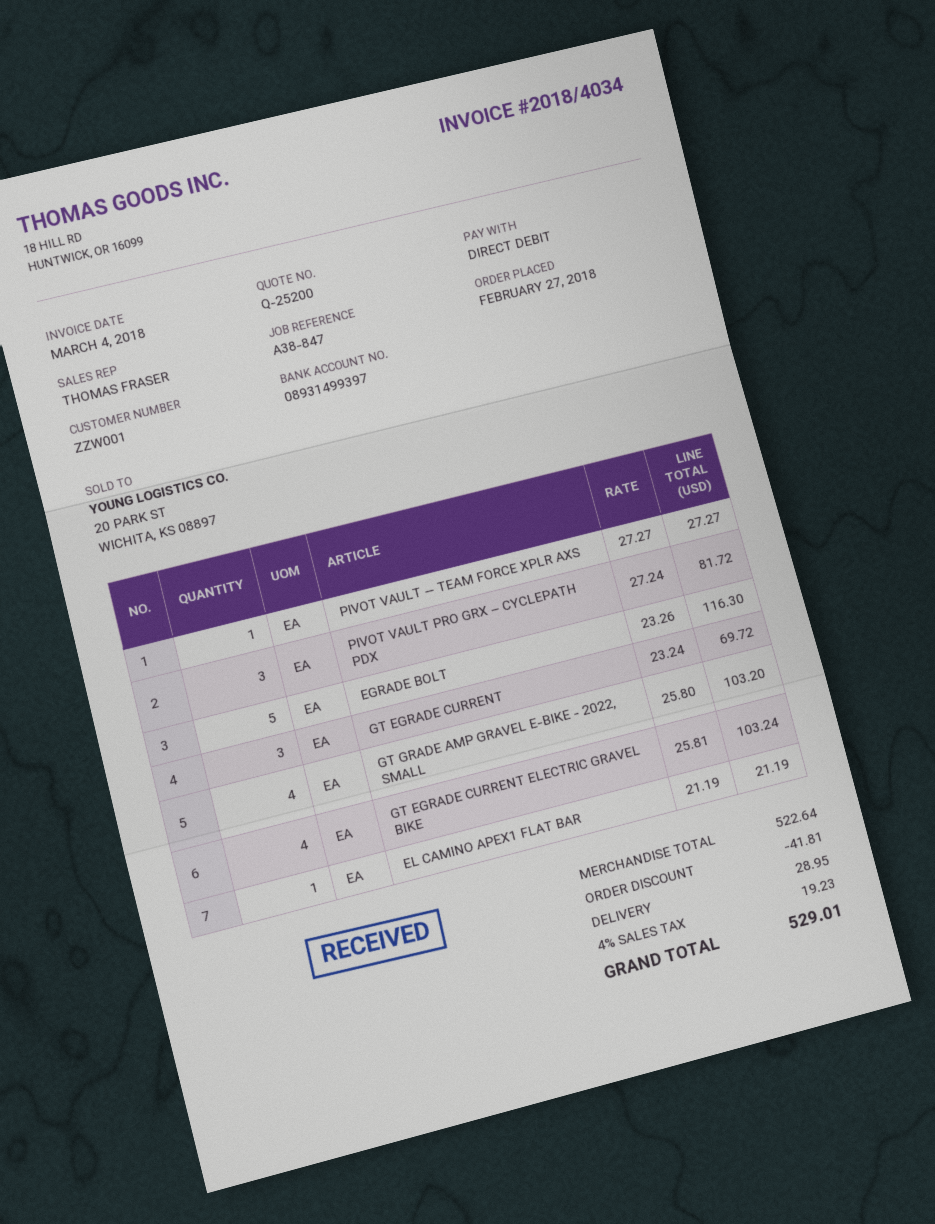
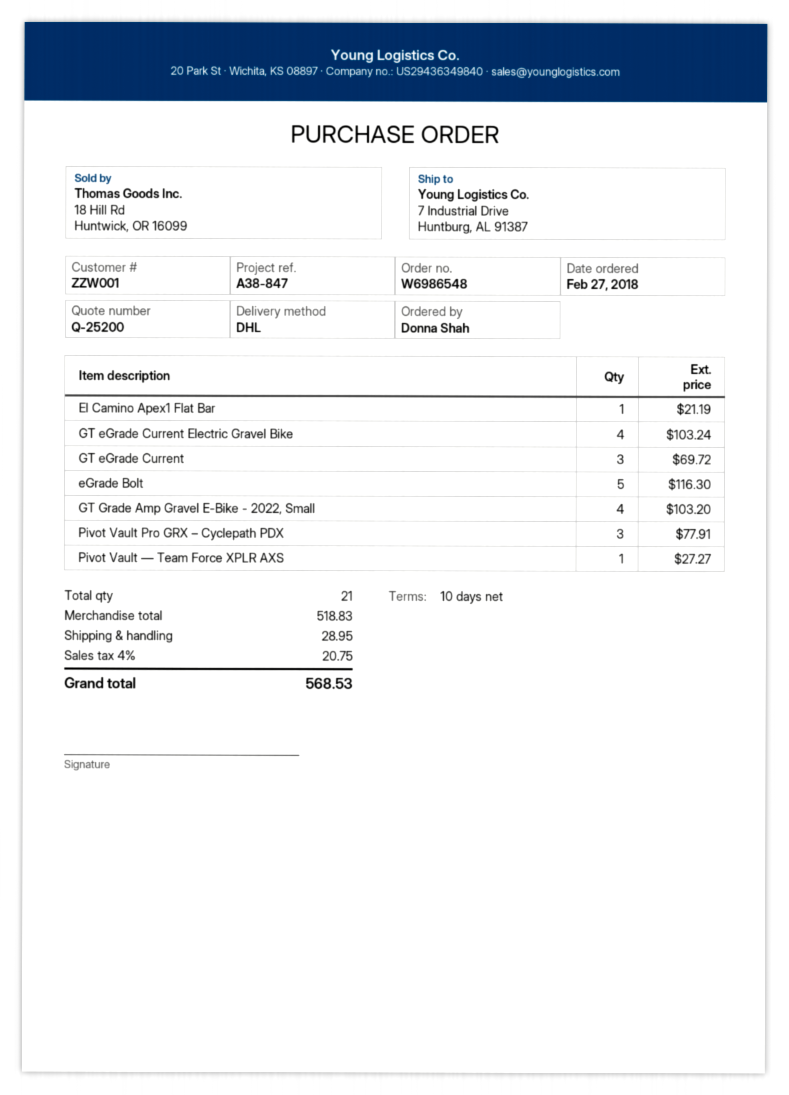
PIVOT VAULT PRO GRX – CYCLEPATH PDX: 3 for 81.72 -> 3 for 77.91
subtotal: 522.64 -> 518.83
discount: 41.81 -> none
tax: 4% = 19.23 -> 4% = 20.75
total: 529.01 -> 568.53

